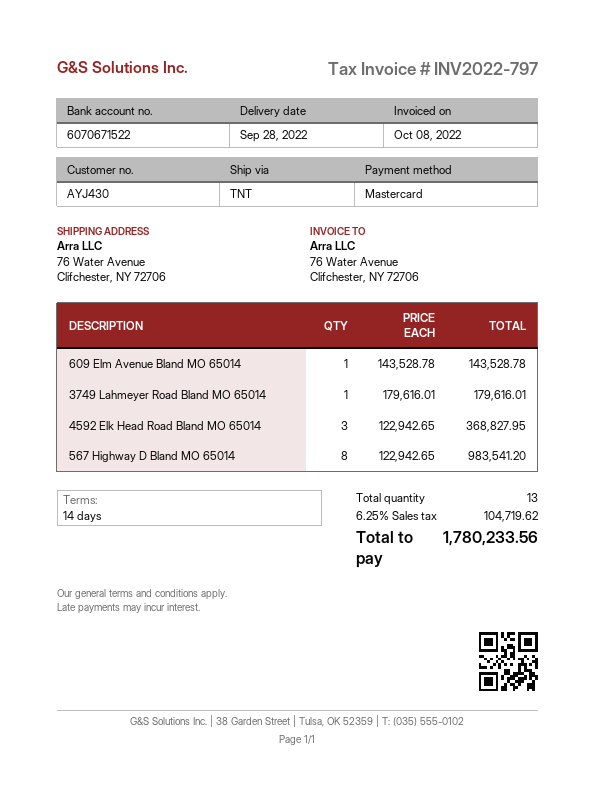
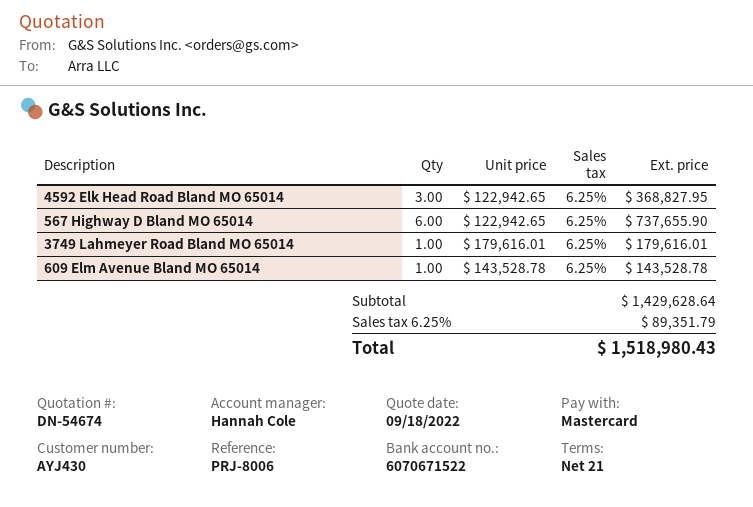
payment terms: 14 days -> 21 days
567 Highway D Bland MO 65014: 8 x 122942.65 = 983541.20 -> 6 x 122942.65 = 737655.90
tax: 6.25% = 104719.62 -> 6.25% = 89351.79
total: 1780233.56 -> 1518980.43

